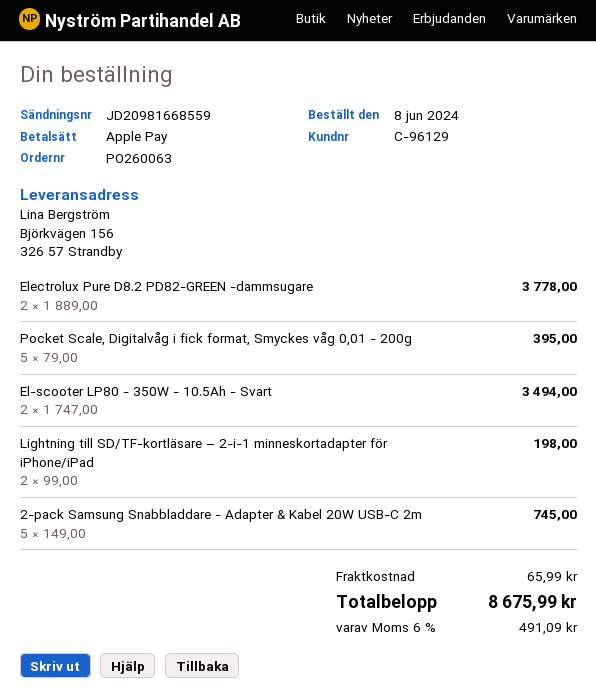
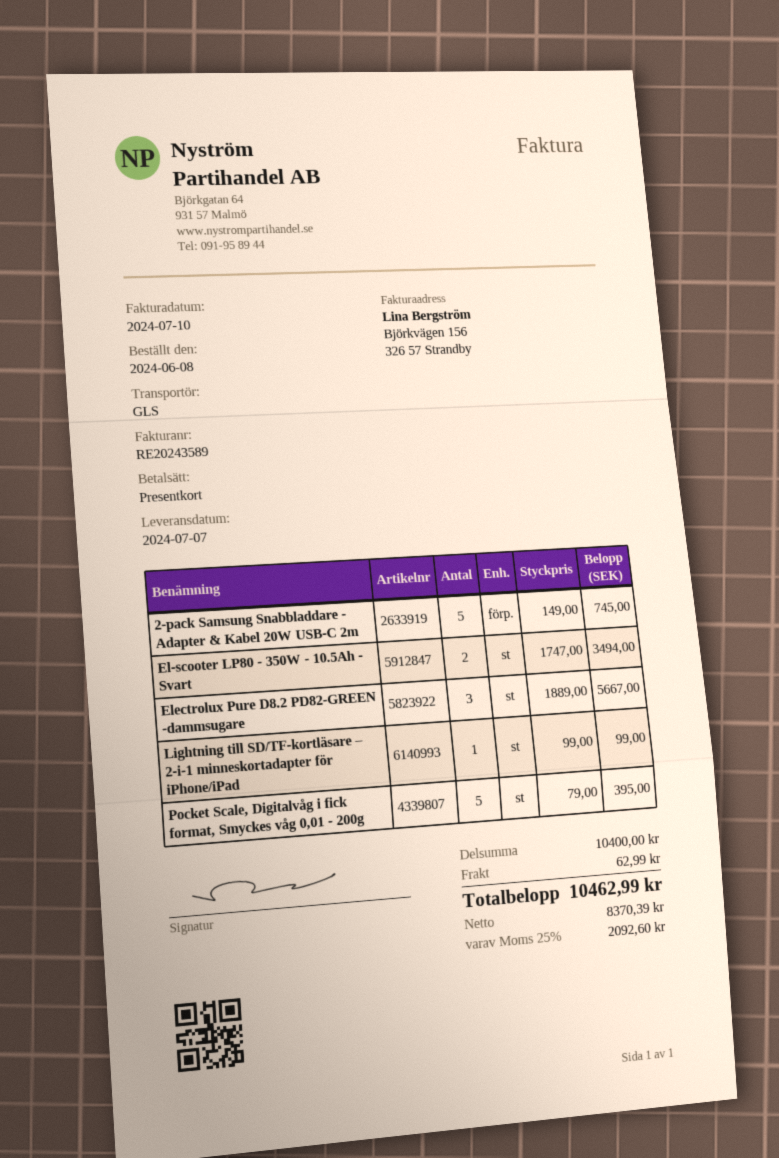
payment method: Apple Pay -> gift card
Electrolux Pure D8.2 PD82-GREEN -dammsugare: 2 x 1889.00 = 3778.00 -> 3 x 1889.00 = 5667.00
Lightning till SD/TF-kortläsare – 2-i-1 minneskortadapter för iPhone/iPad: 2 x 99.00 = 198.00 -> 1 x 99.00 = 99.00
shipping: 65.99 -> 62.99
tax: 6% = 491.09 -> 25% = 2092.60
total: 8675.99 -> 10462.99

